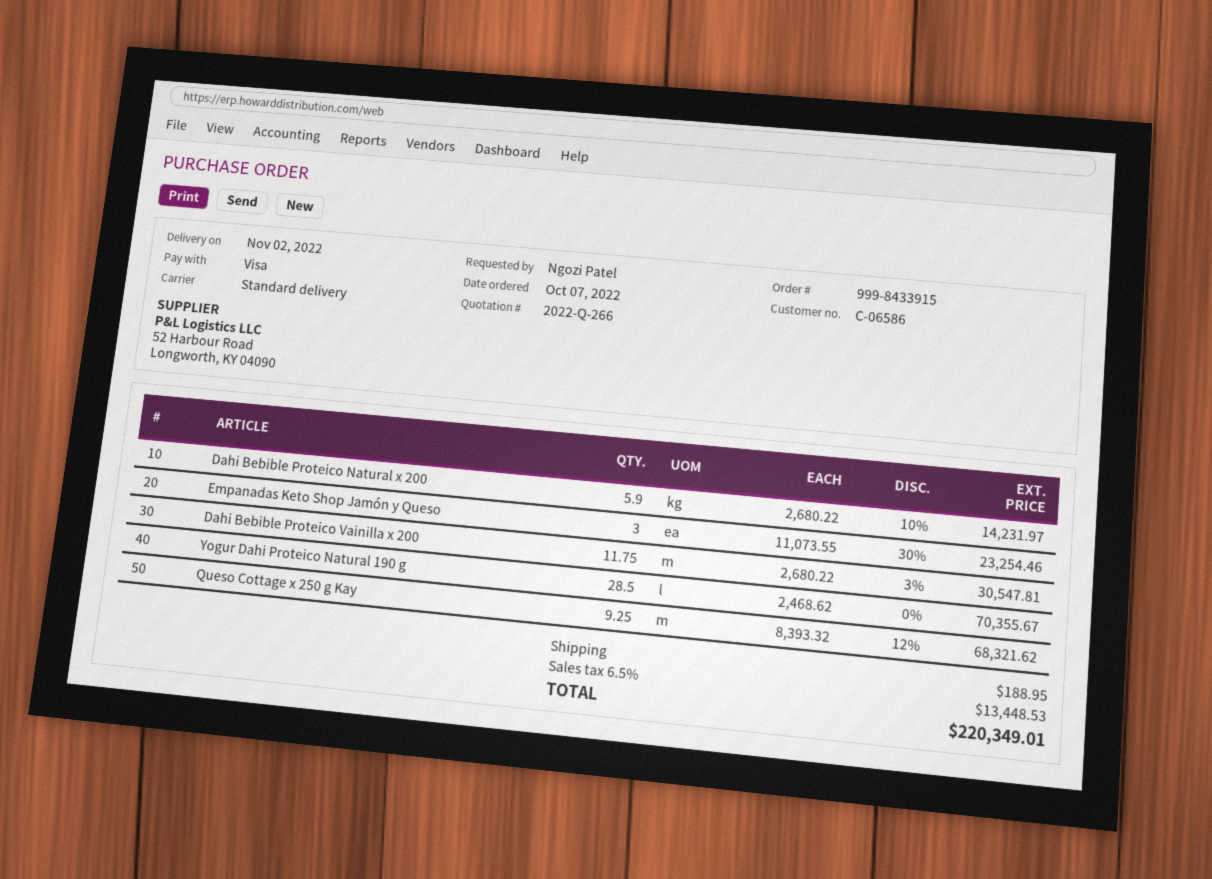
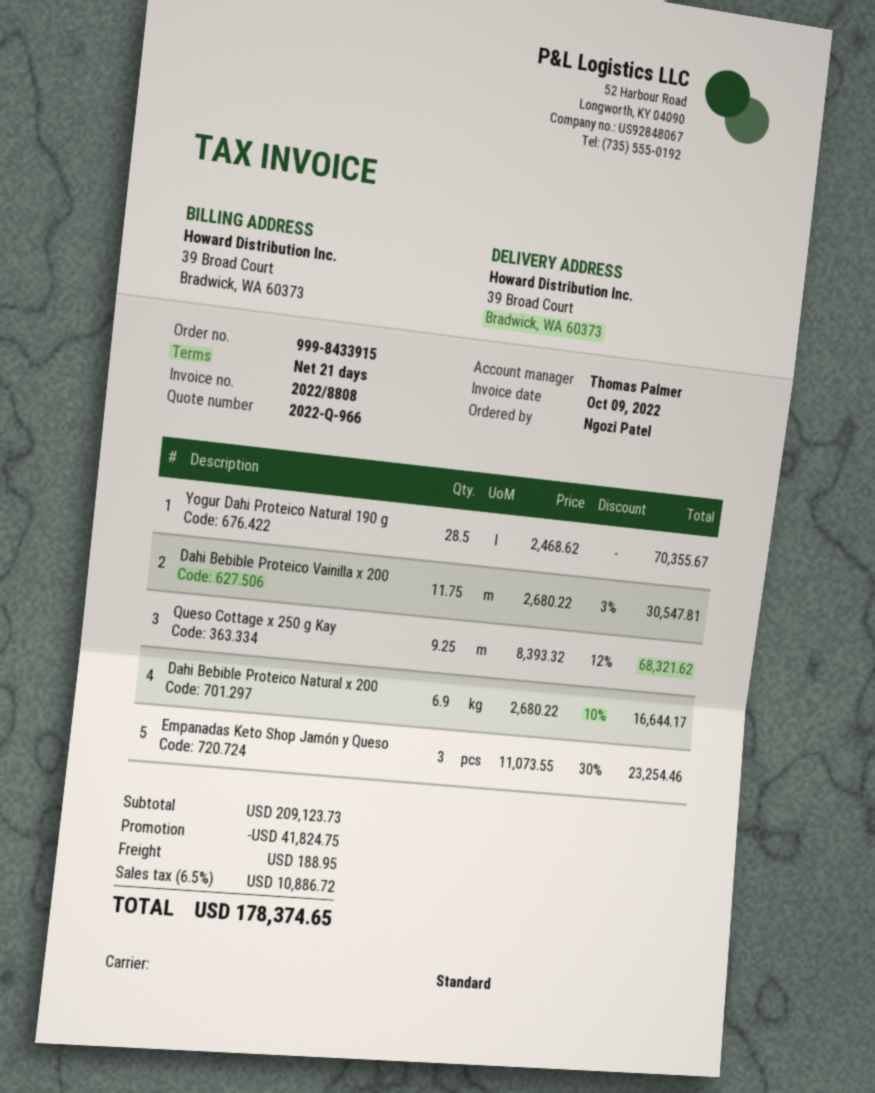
quote number: 2022-Q-266 -> 2022-Q-966
Dahi Bebible Proteico Natural x 200: 5.9 x 2680.22 - 10% = 14231.97 -> 6.9 x 2680.22 - 10% = 16644.17
discount: none -> 41824.75
tax: 6.5% = 13448.53 -> 6.5% = 10886.72
total: 220349.01 -> 178374.65

